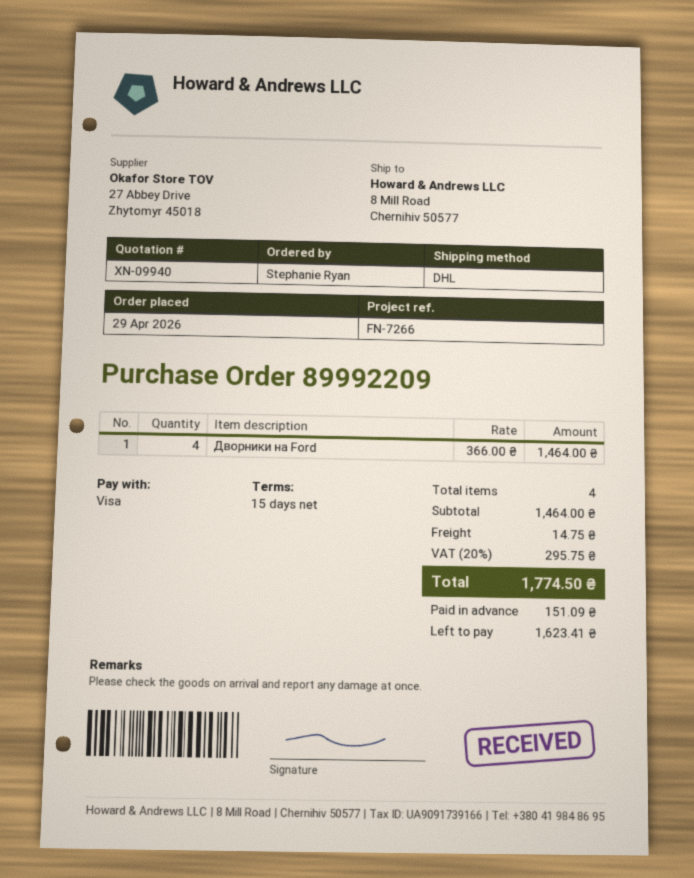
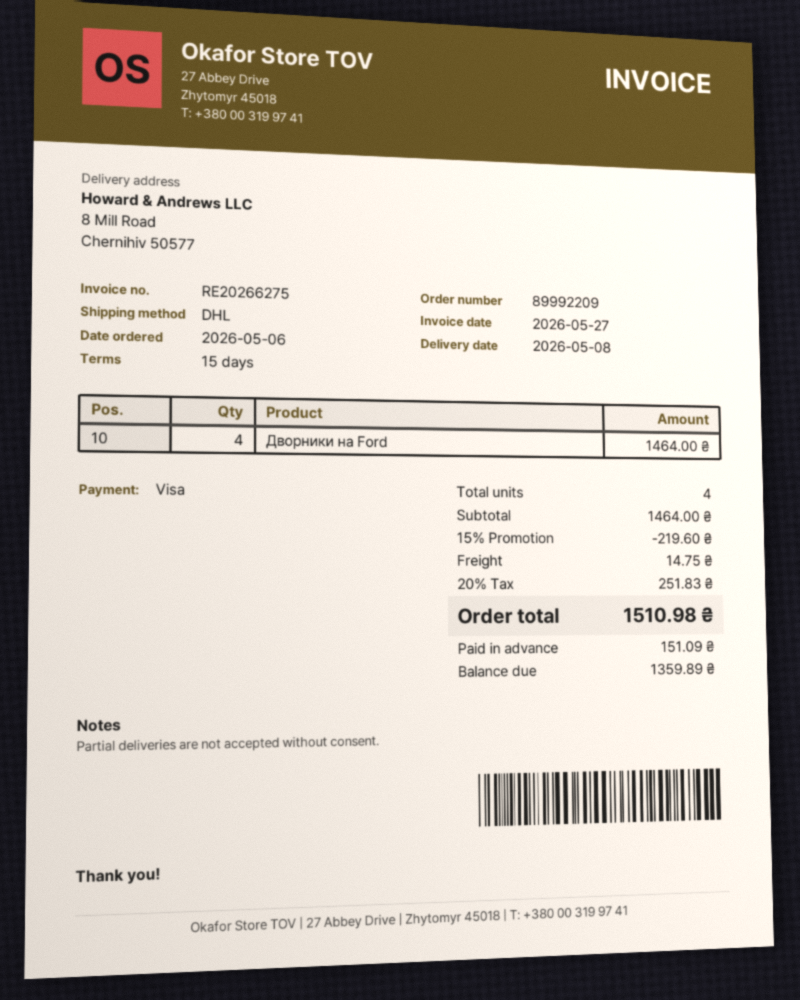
order date: 2026-04-29 -> 2026-05-06
discount: none -> 15% = 219.60
tax: 20% = 295.75 -> 20% = 251.83
total: 1774.50 -> 1510.98
balance: 1623.41 -> 1359.89

